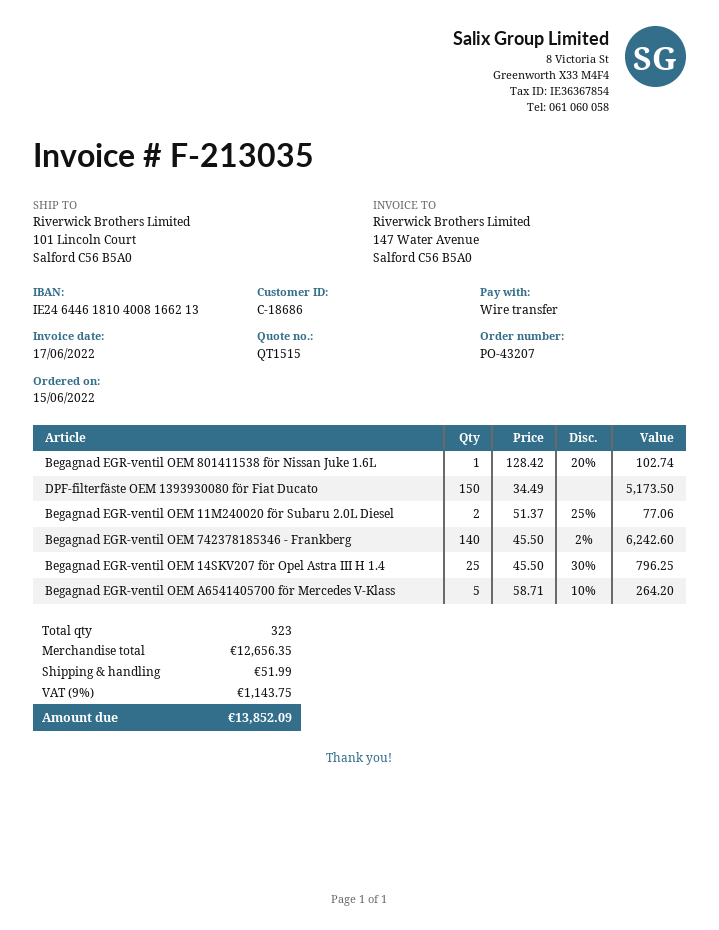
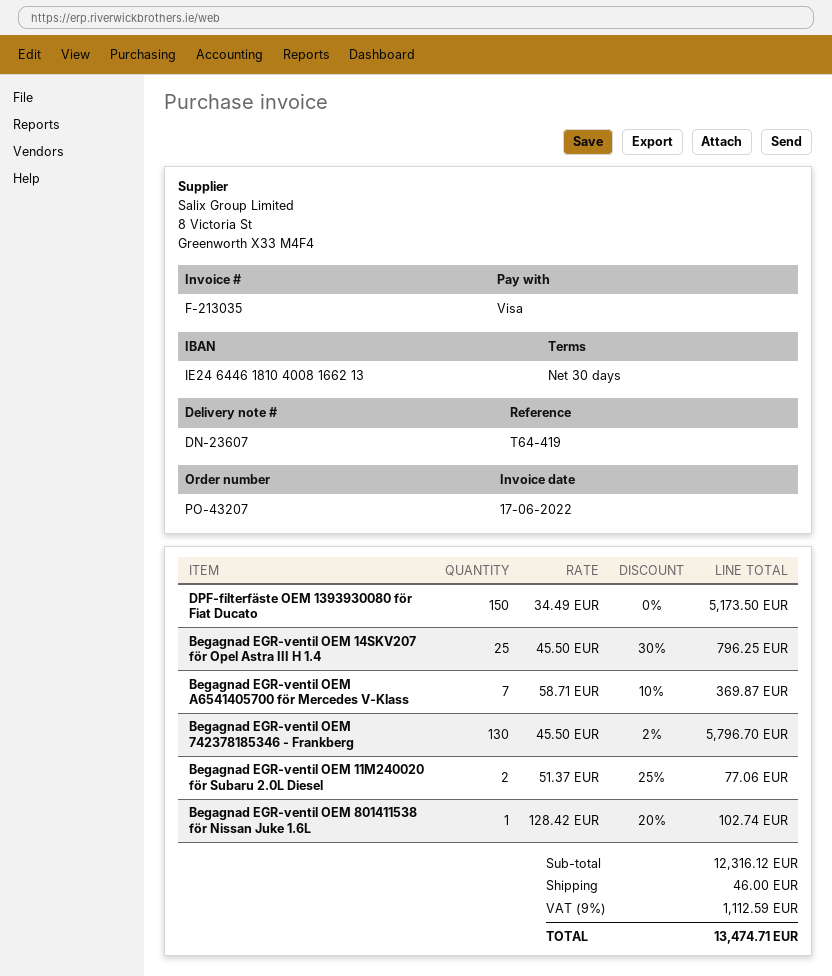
payment method: bank transfer -> Visa
Begagnad EGR-ventil OEM 742378185346 - Frankberg: 140 x 45.50 - 2% = 6242.60 -> 130 x 45.50 - 2% = 5796.70
Begagnad EGR-ventil OEM A6541405700 för Mercedes V-Klass: 5 x 58.71 - 10% = 264.20 -> 7 x 58.71 - 10% = 369.87
subtotal: 12656.35 -> 12316.12
shipping: 51.99 -> 46.00
tax: 9% = 1143.75 -> 9% = 1112.59
total: 13852.09 -> 13474.71

